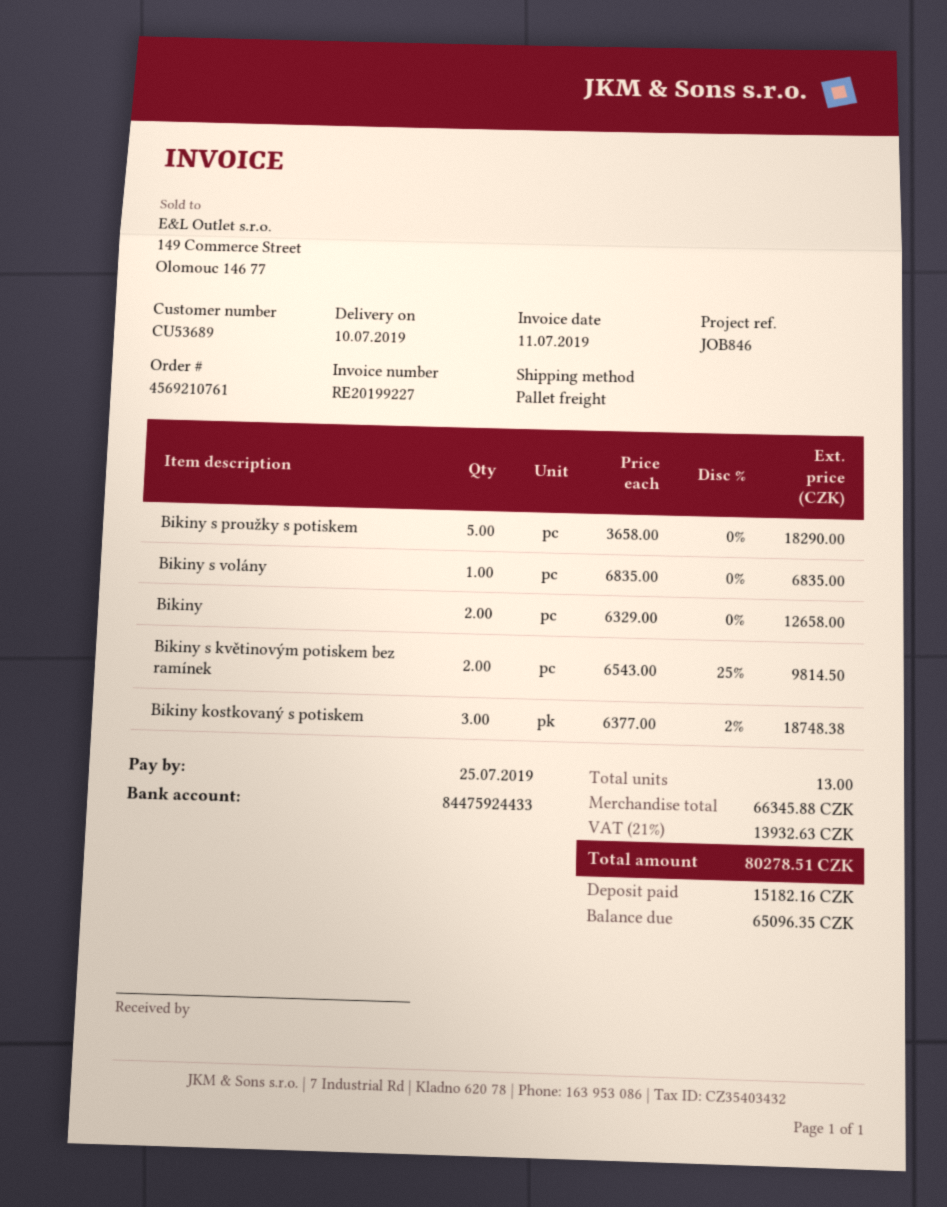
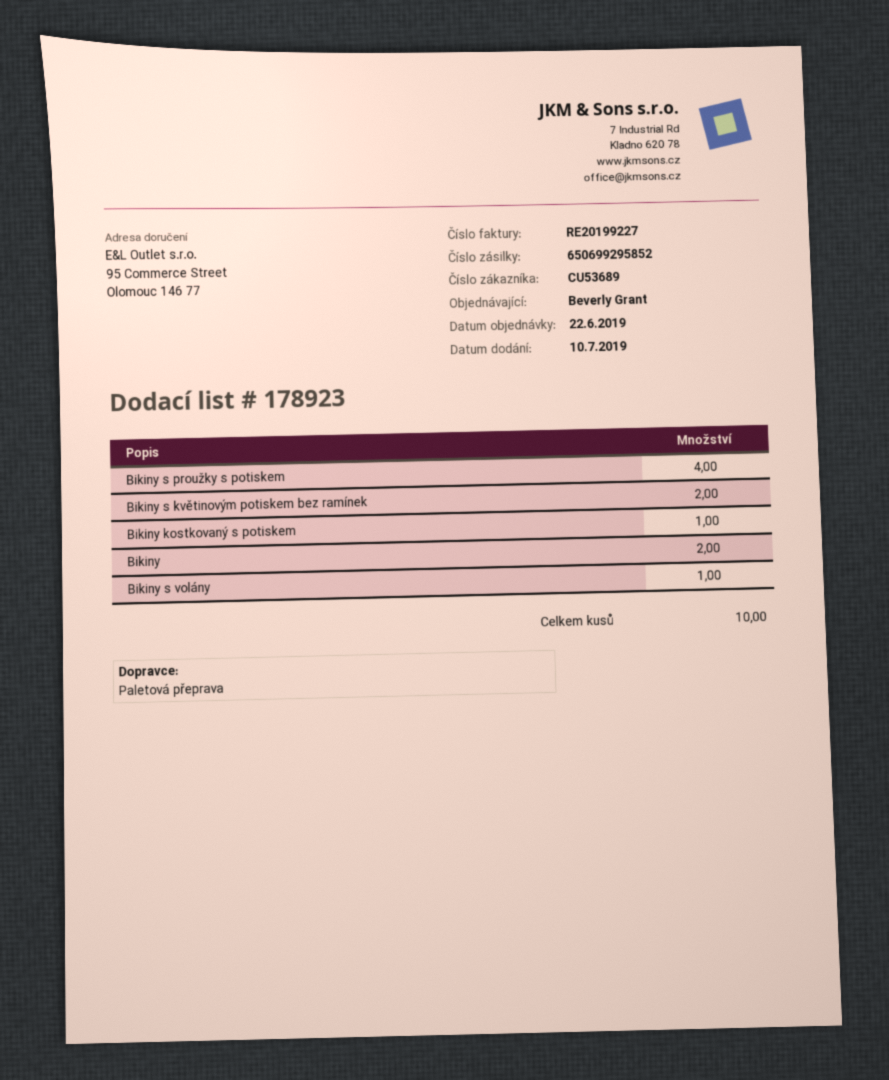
Bikiny s proužky s potiskem: 5 -> 4
Bikiny kostkovaný s potiskem: 3 -> 1
total quantity: 13 -> 10

